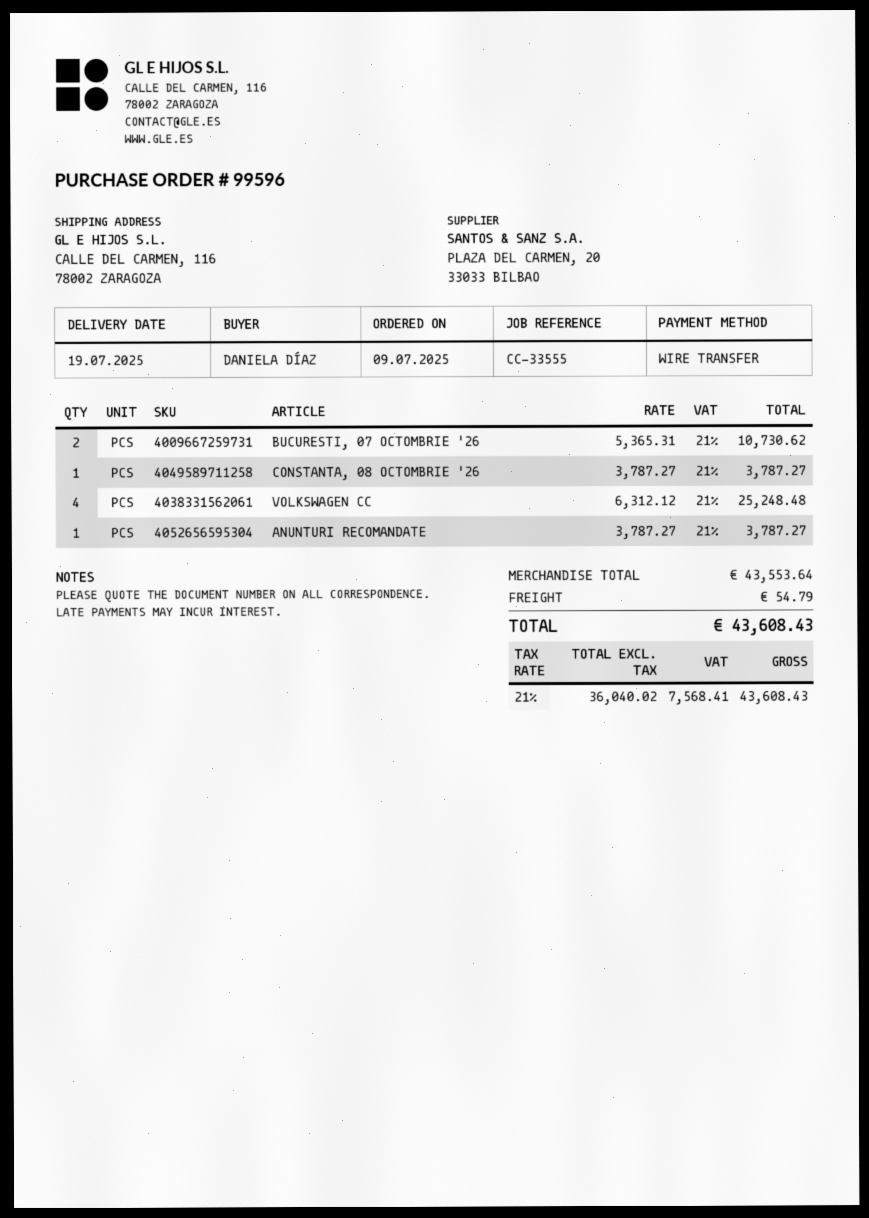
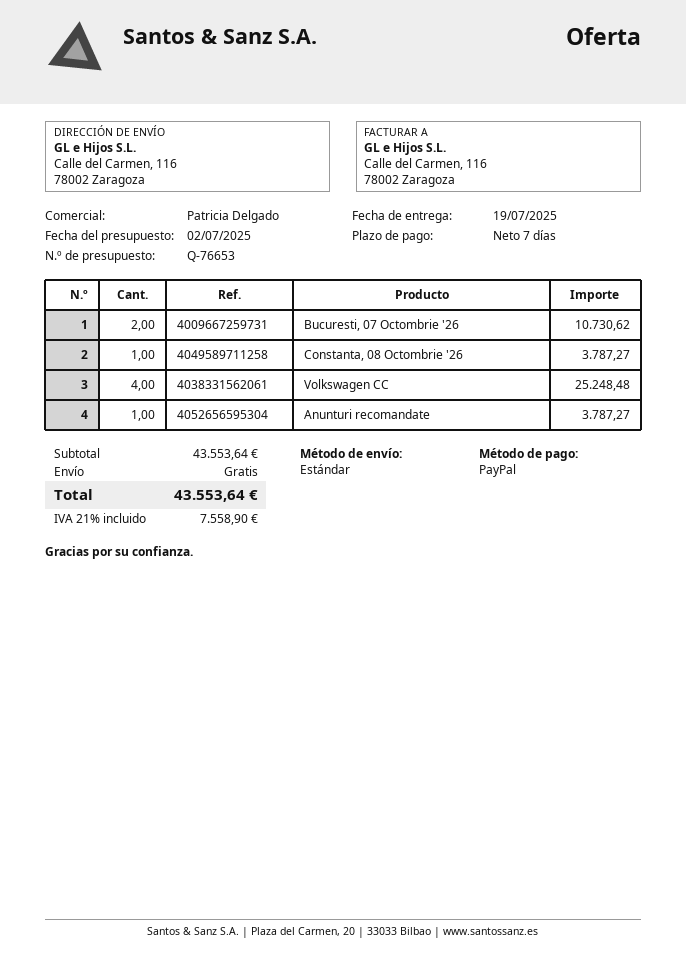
payment method: bank transfer -> PayPal
shipping: 54.79 -> 0.00
tax: 21% = 7568.41 -> 21% = 7558.90
total: 43608.43 -> 43553.64

